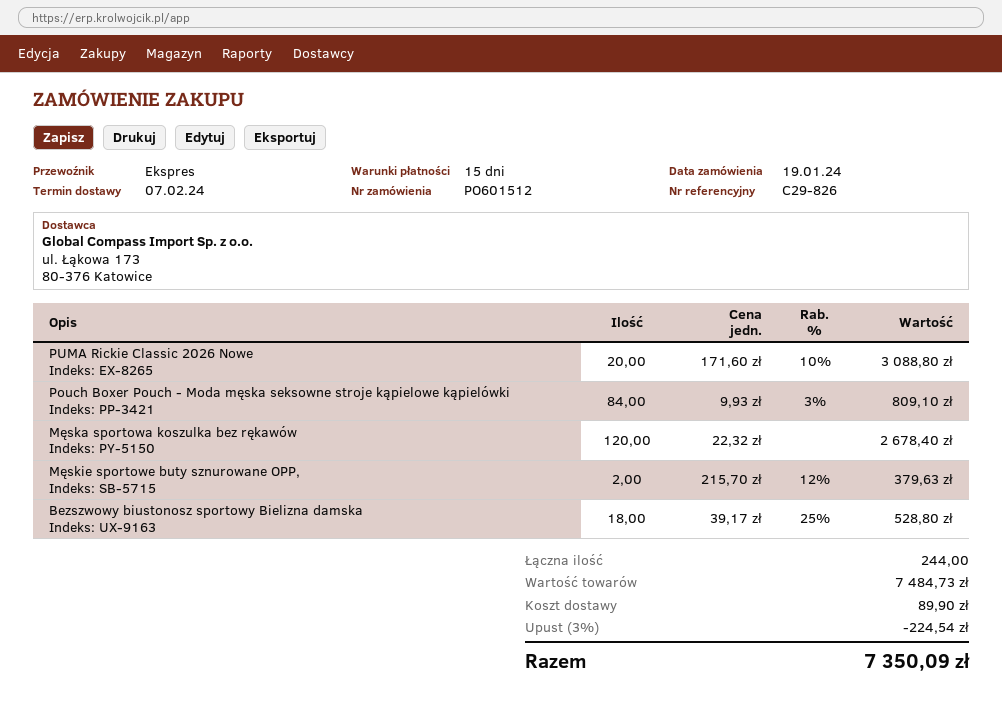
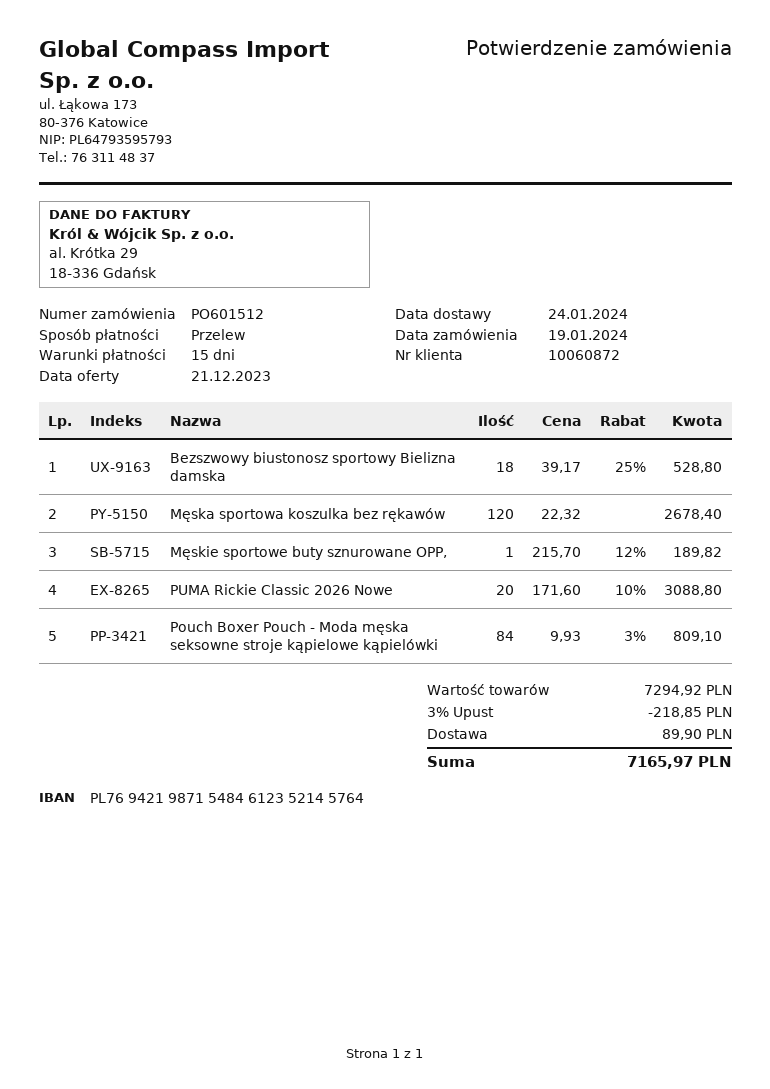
delivery date: 2024-02-07 -> 2024-01-24
Męskie sportowe buty sznurowane OPP,: 2 x 215.70 - 12% = 379.63 -> 1 x 215.70 - 12% = 189.82
subtotal: 7484.73 -> 7294.92
discount: 3% = 224.54 -> 3% = 218.85
total: 7350.09 -> 7165.97

